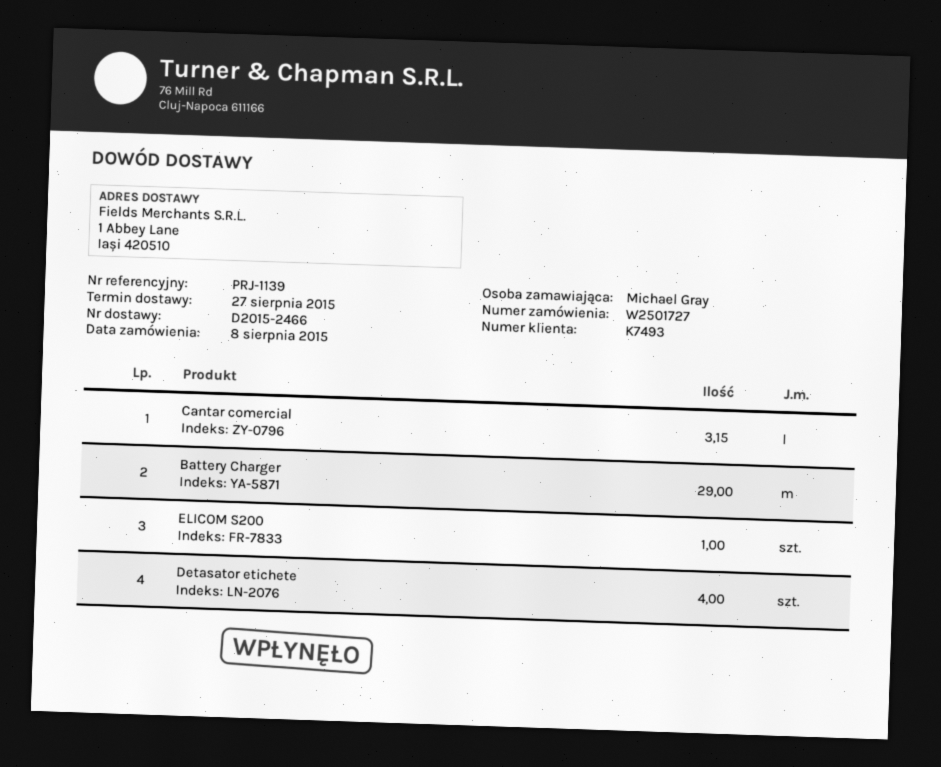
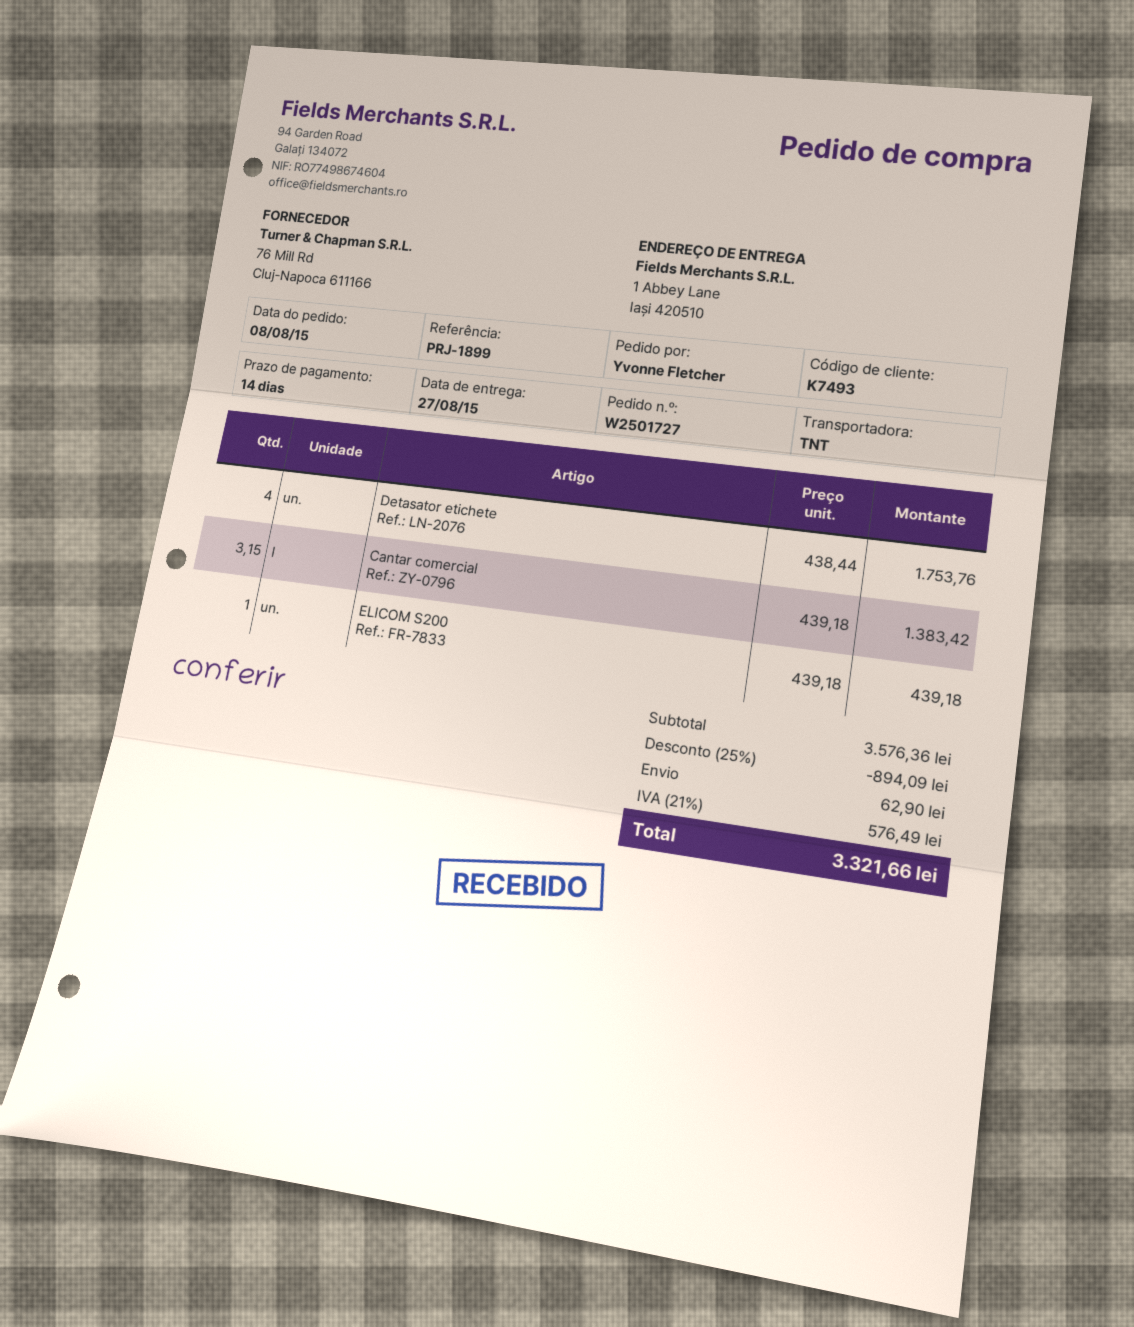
reference: PRJ-1139 -> PRJ-1899
ordered by: Michael Gray -> Yvonne Fletcher
Battery Charger: 29 -> none

